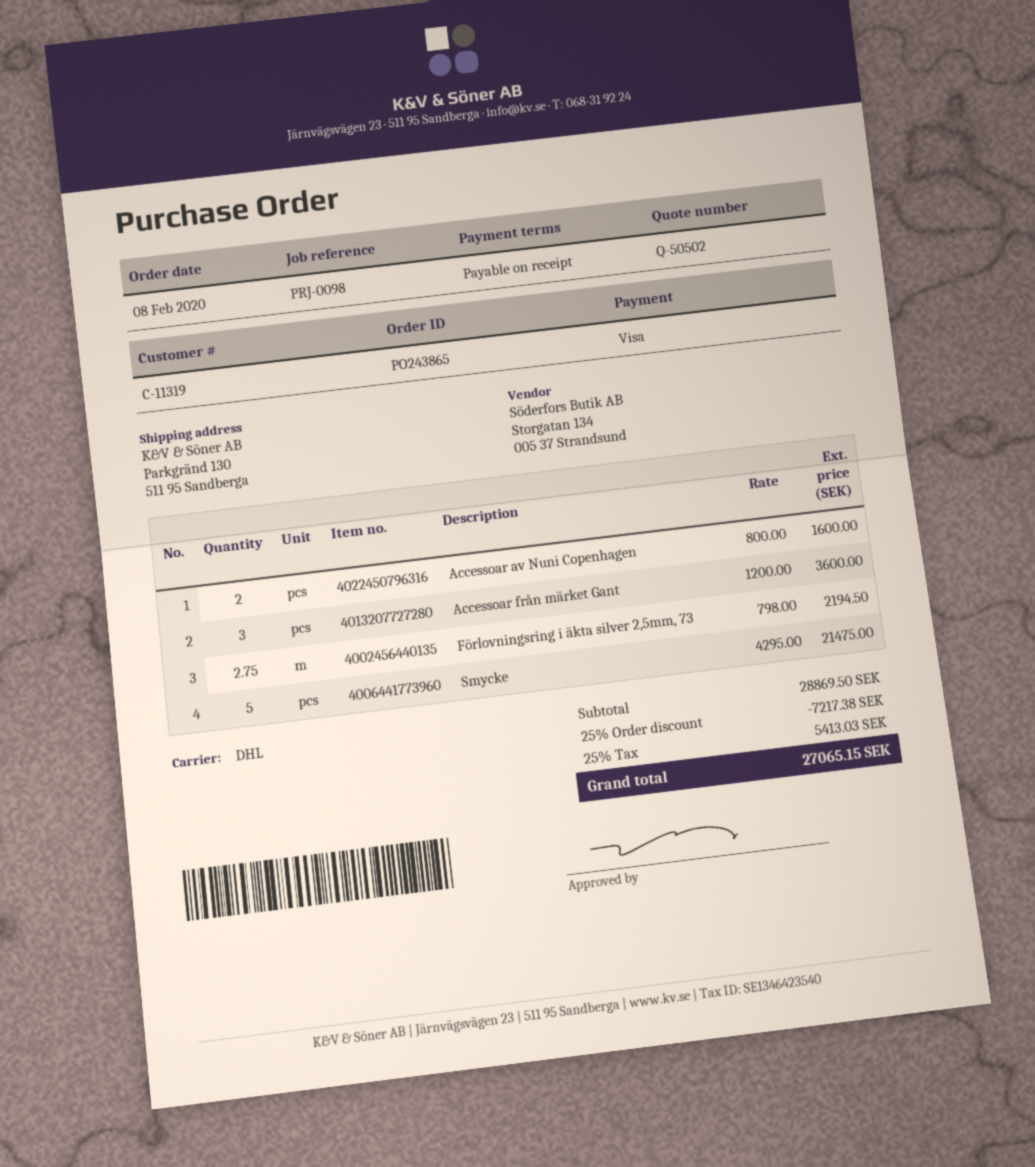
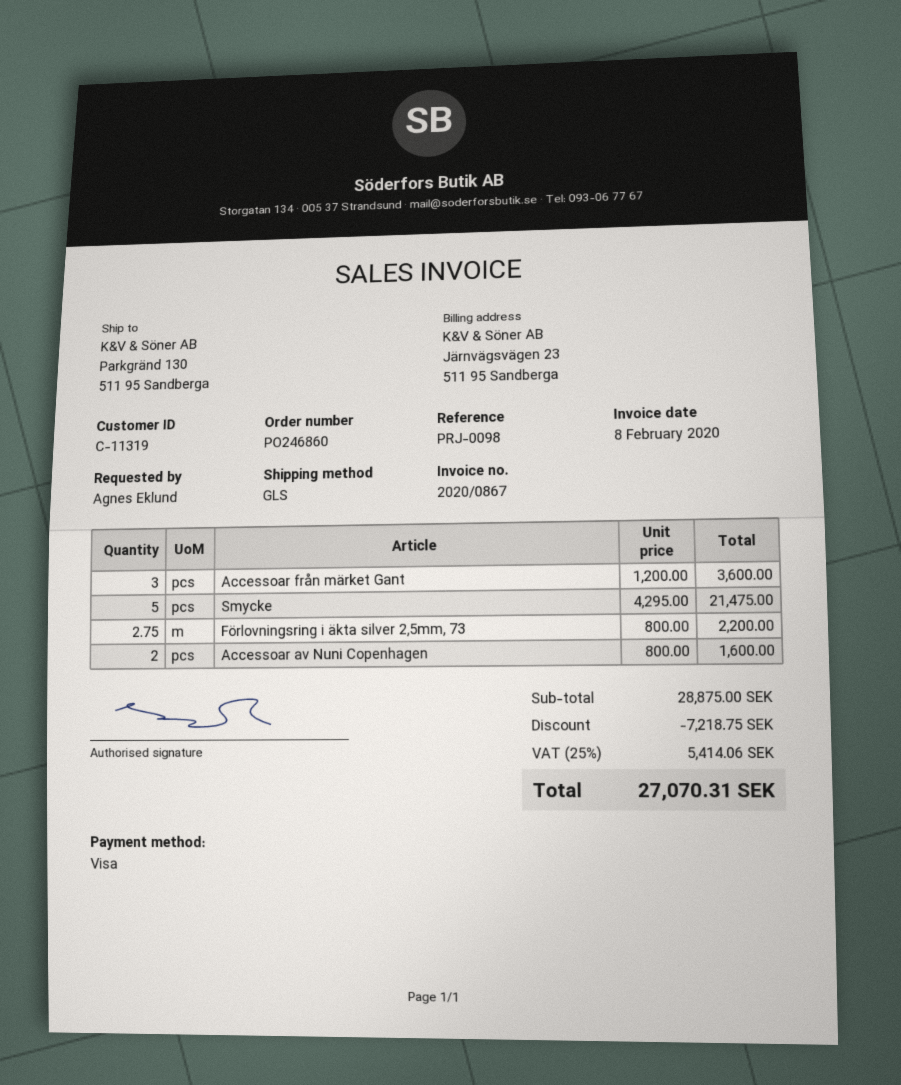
order number: PO243865 -> PO246860
shipping method: DHL -> GLS
Förlovningsring i äkta silver 2,5mm, 73: 2.75 x 798.00 = 2194.50 -> 2.75 x 800.00 = 2200.00
subtotal: 28869.50 -> 28875.00
discount: 7217.38 -> 7218.75
tax: 25% = 5413.03 -> 25% = 5414.06
total: 27065.15 -> 27070.31

